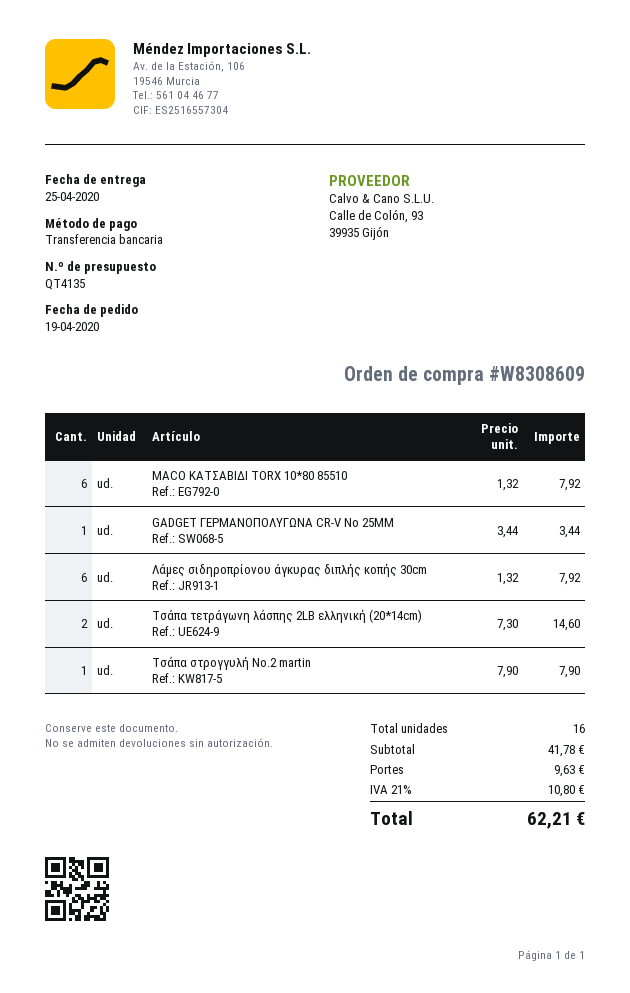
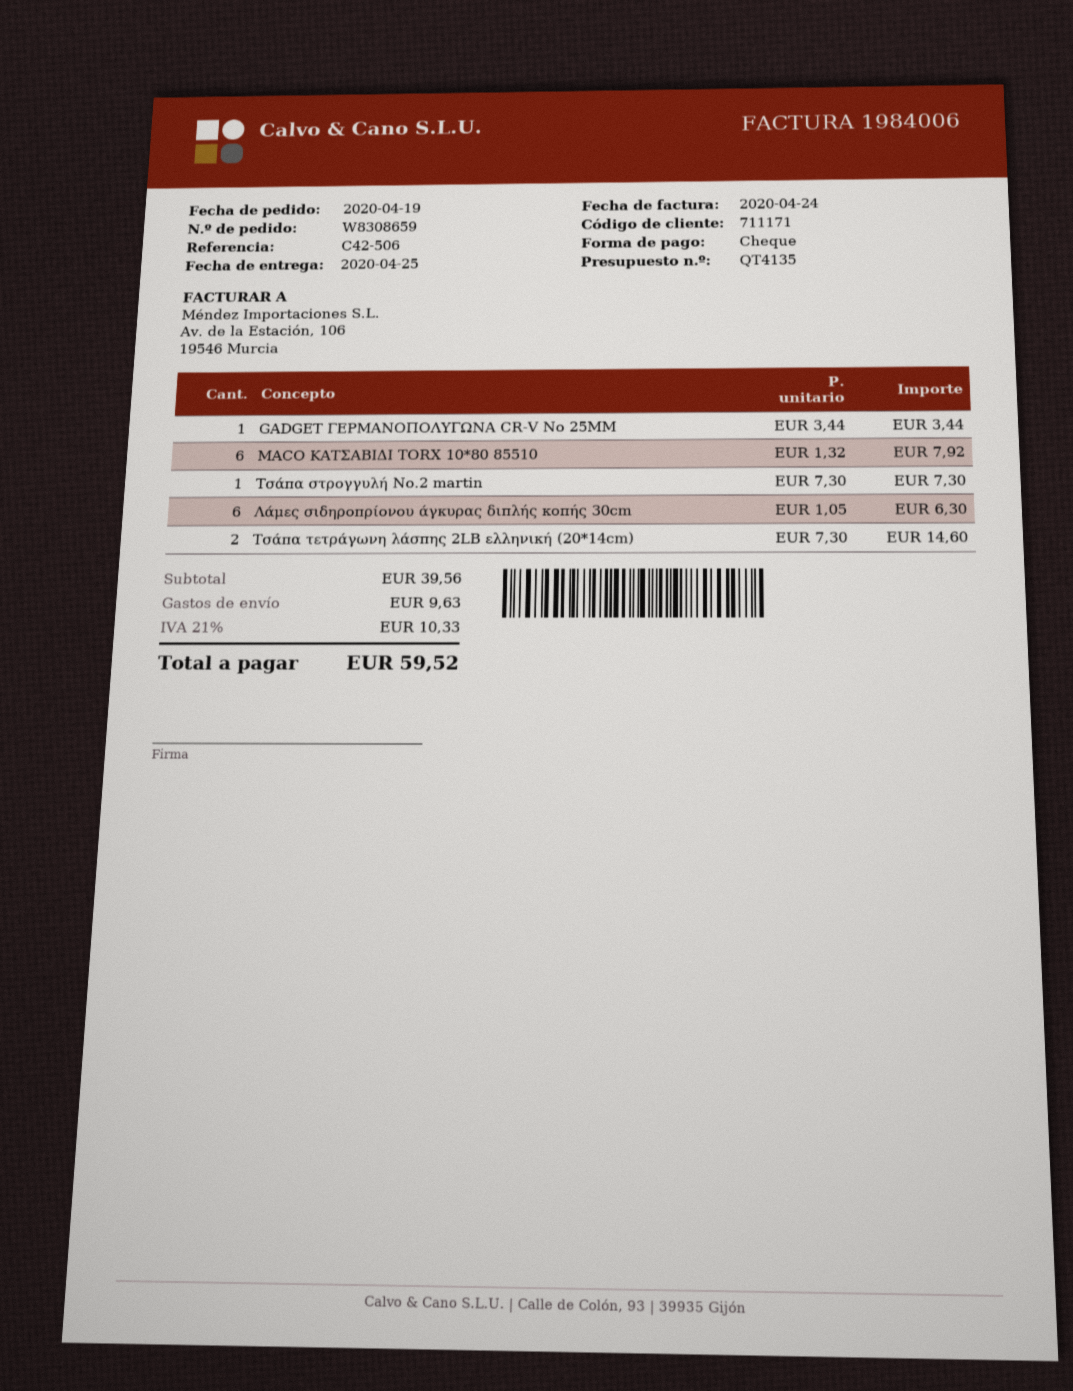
order number: W8308609 -> W8308659
payment method: bank transfer -> cheque
Λάμες σιδηροπρίονου άγκυρας διπλής κοπής 30cm: 6 x 1.32 = 7.92 -> 6 x 1.05 = 6.30
Τσάπα στρογγυλή Νο.2 martin: 1 x 7.90 = 7.90 -> 1 x 7.30 = 7.30
subtotal: 41.78 -> 39.56
tax: 21% = 10.80 -> 21% = 10.33
total: 62.21 -> 59.52

